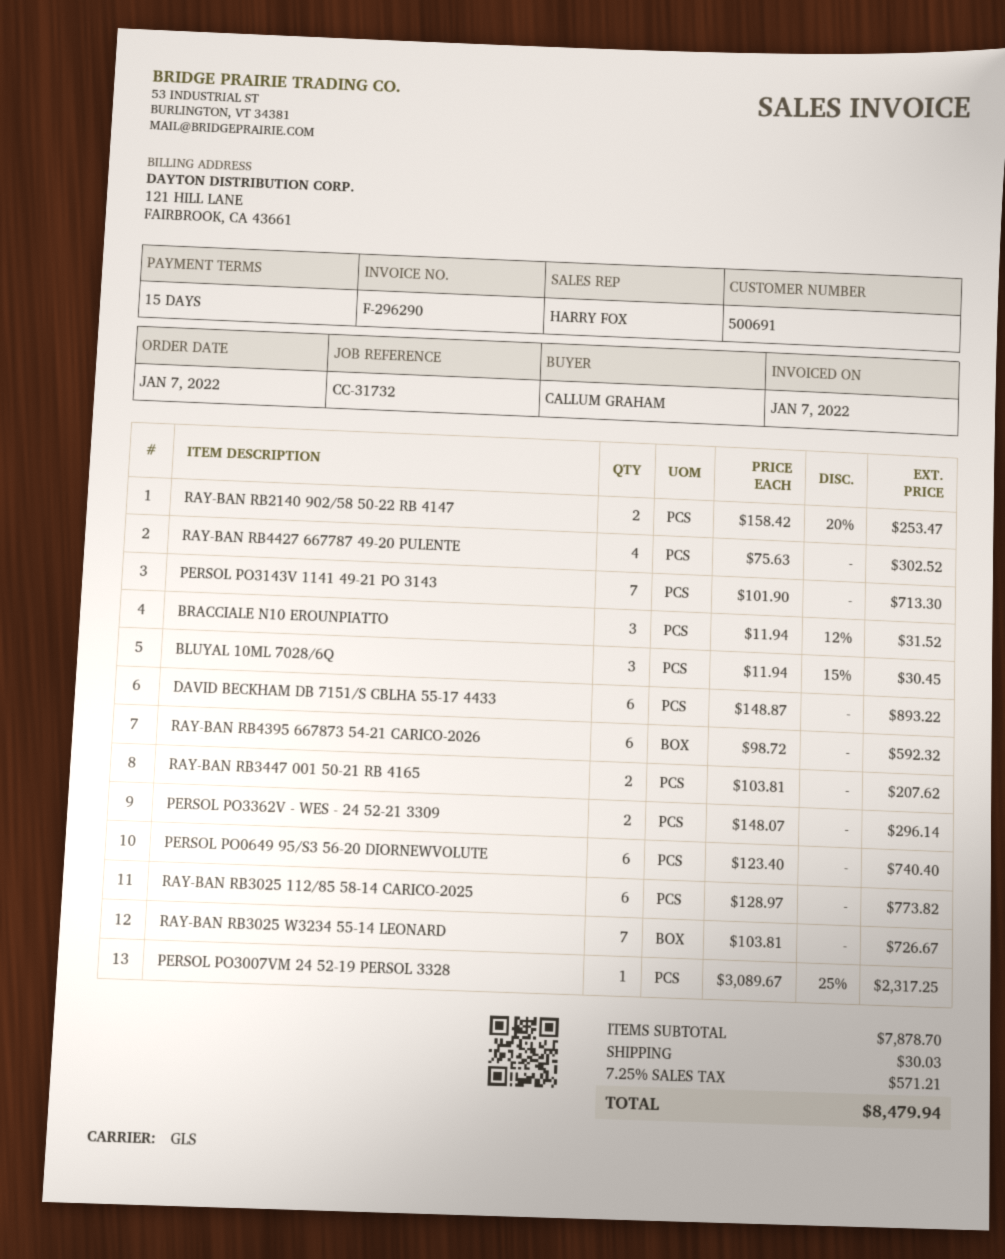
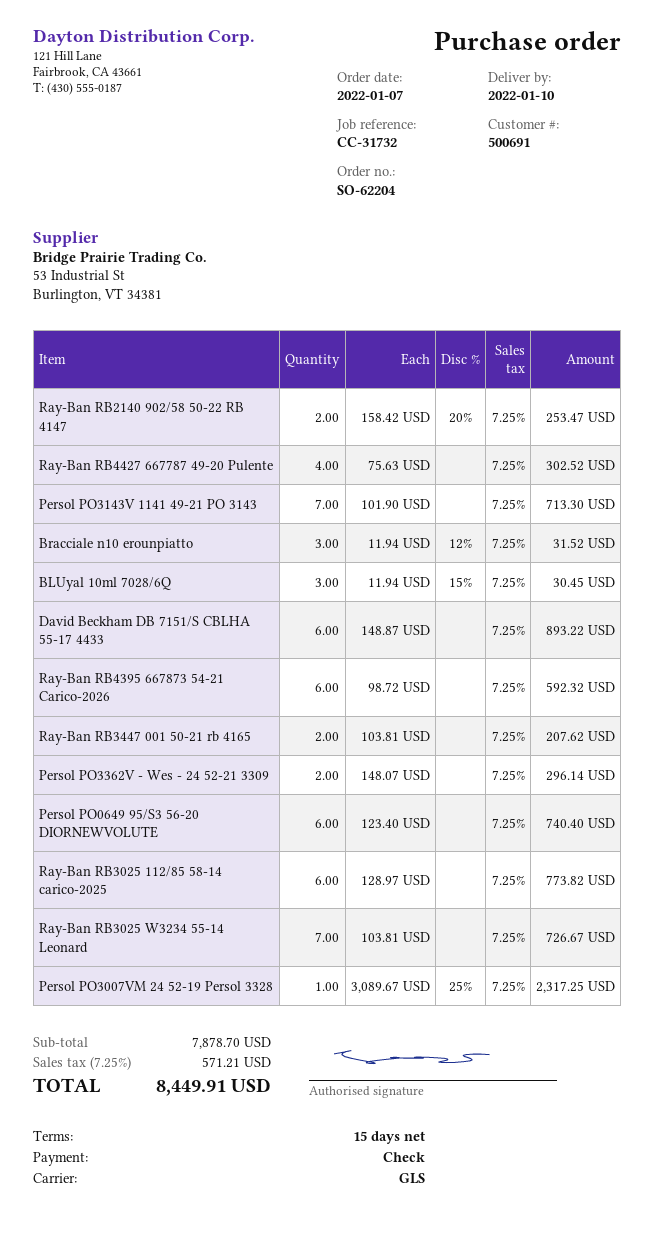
shipping: 30.03 -> none
total: 8479.94 -> 8449.91

